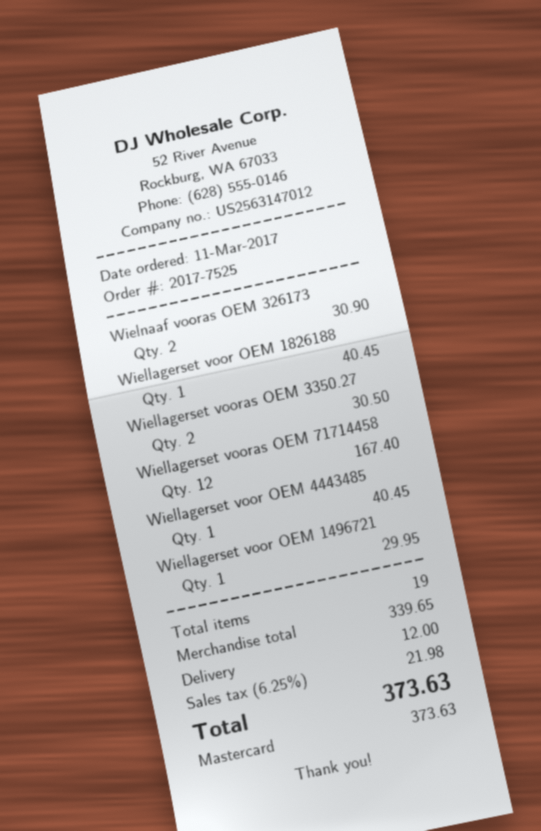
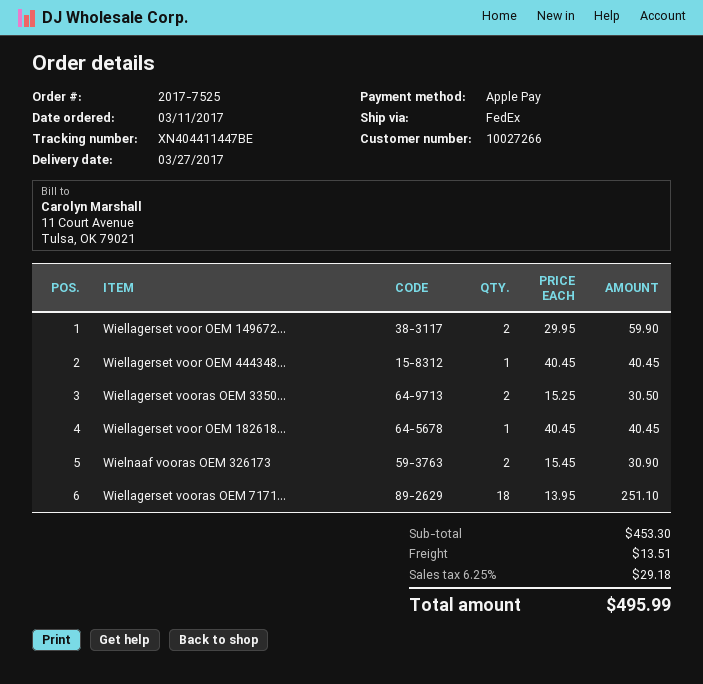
payment method: Mastercard -> Apple Pay
Wiellagerset vooras OEM 71714458: 12 for 167.40 -> 18 for 251.10
Wiellagerset voor OEM 1496721: 1 for 29.95 -> 2 for 59.90
subtotal: 339.65 -> 453.30
shipping: 12.00 -> 13.51
tax: 6.25% = 21.98 -> 6.25% = 29.18
total: 373.63 -> 495.99

